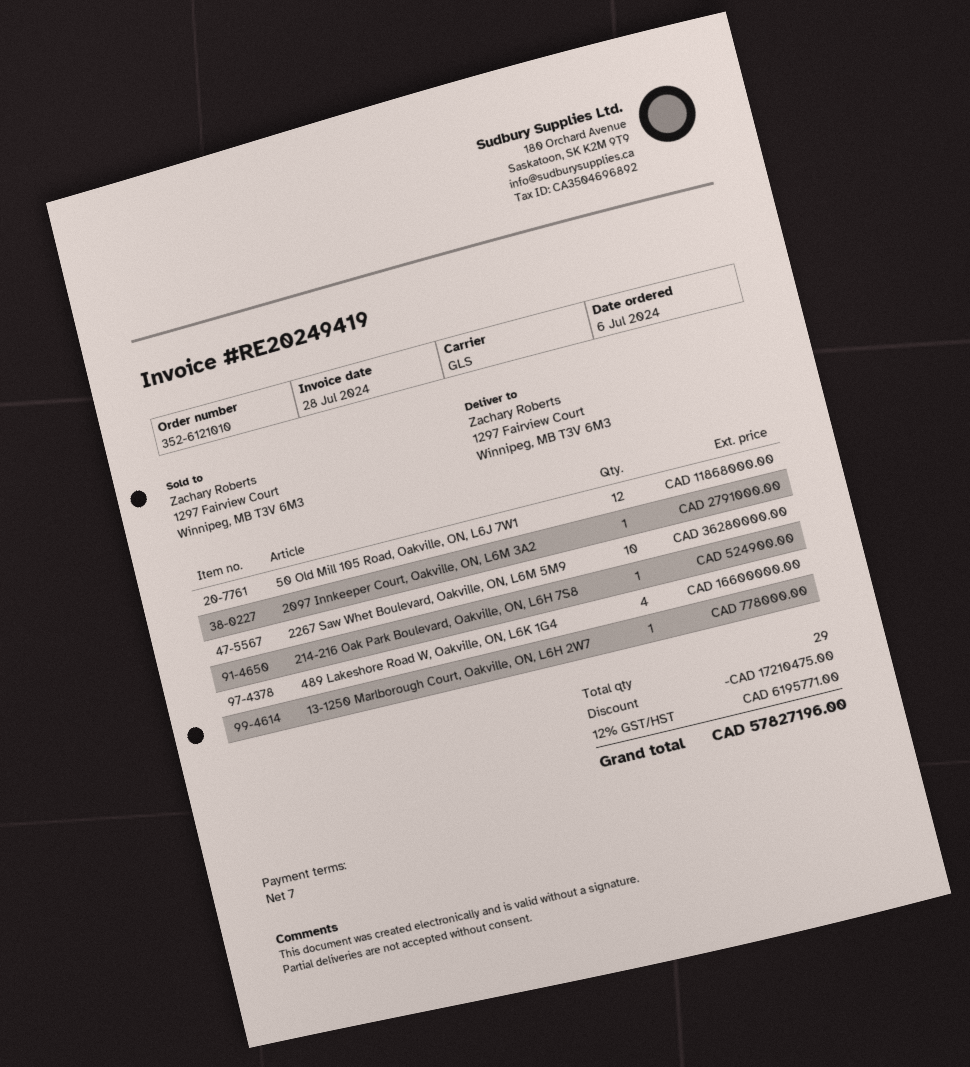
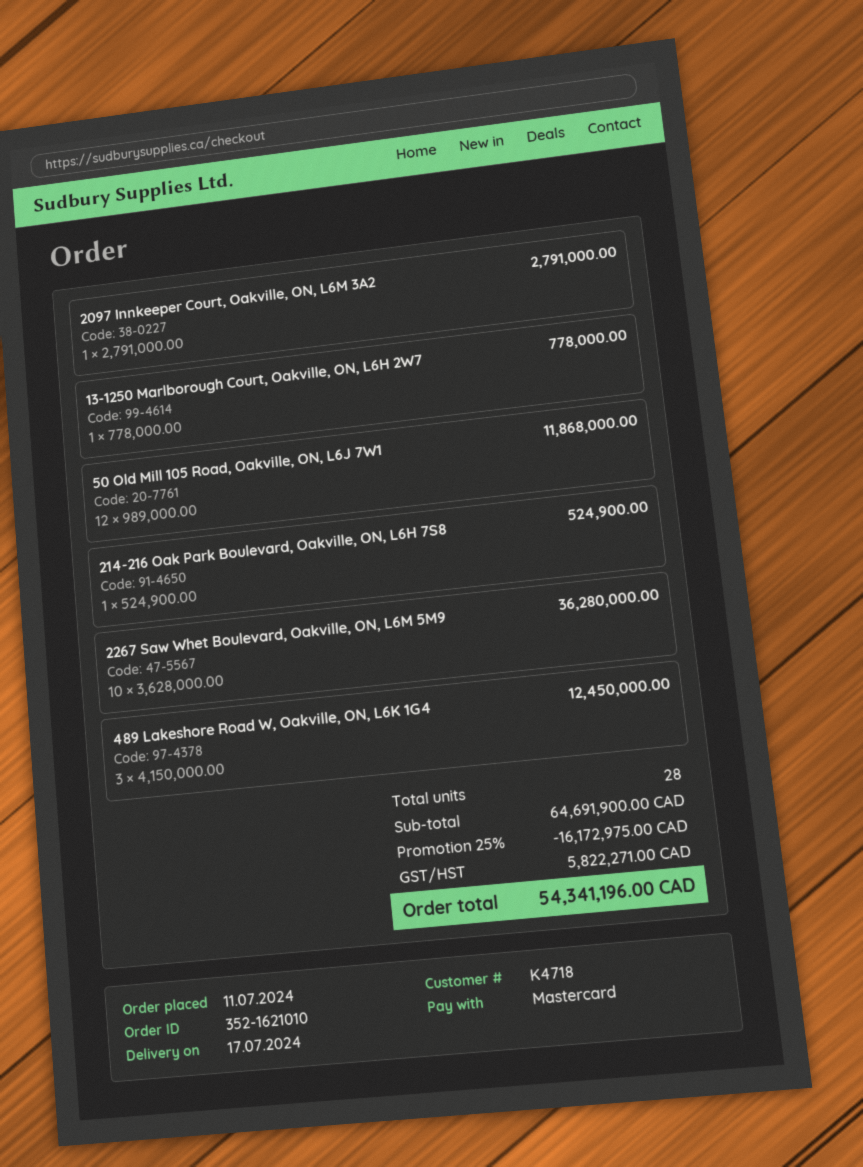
order number: 352-6121010 -> 352-1621010
order date: 2024-07-06 -> 2024-07-11
489 Lakeshore Road W, Oakville, ON, L6K 1G4: 4 for 16600000.00 -> 3 for 12450000.00
total quantity: 29 -> 28
discount: 17210475.00 -> 16172975.00
tax: 6195771.00 -> 5822271.00
total: 57827196.00 -> 54341196.00

